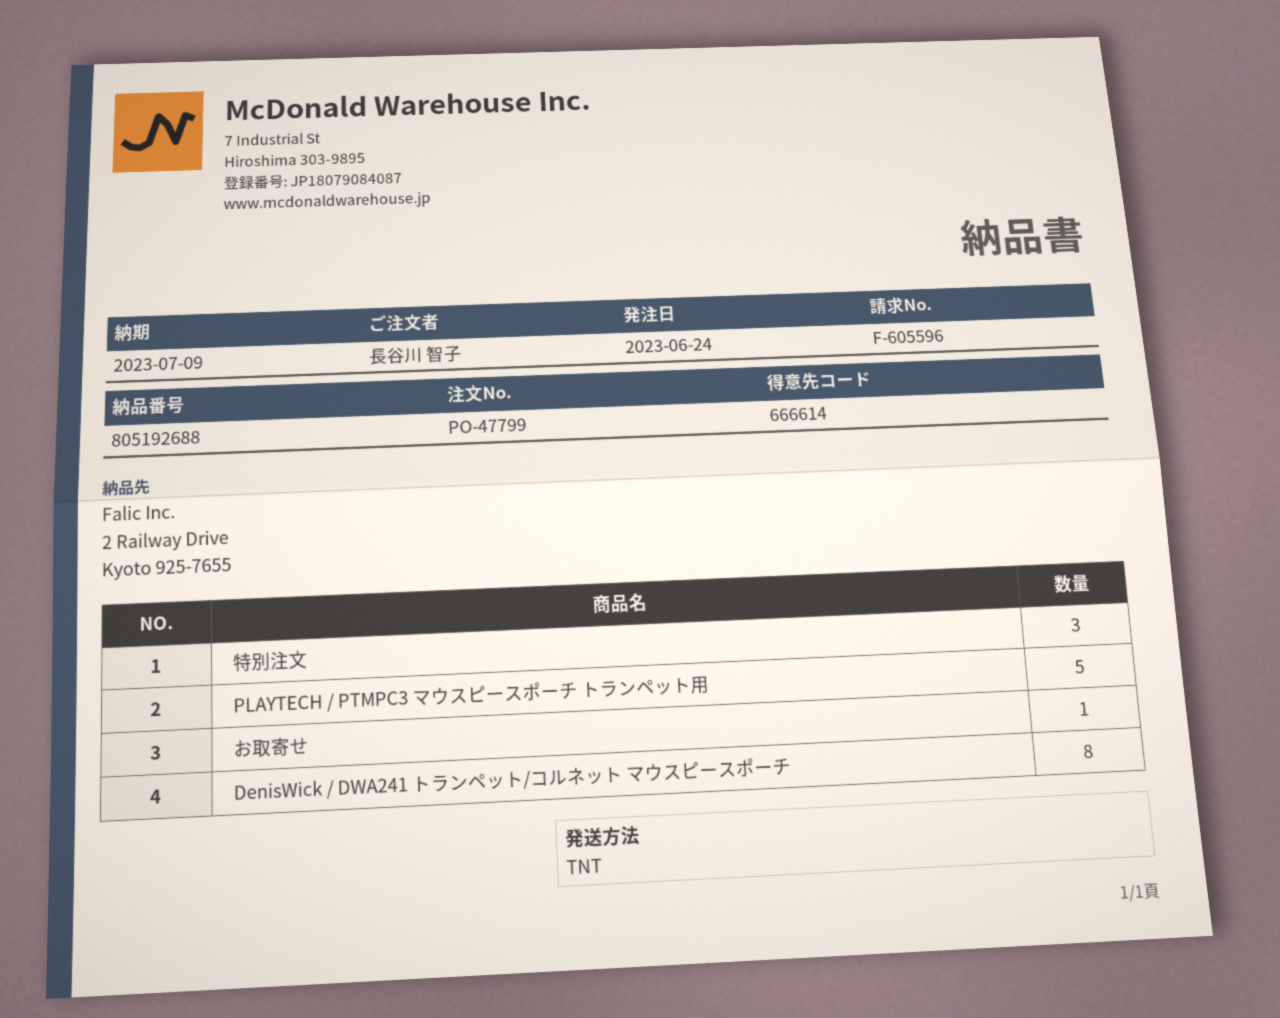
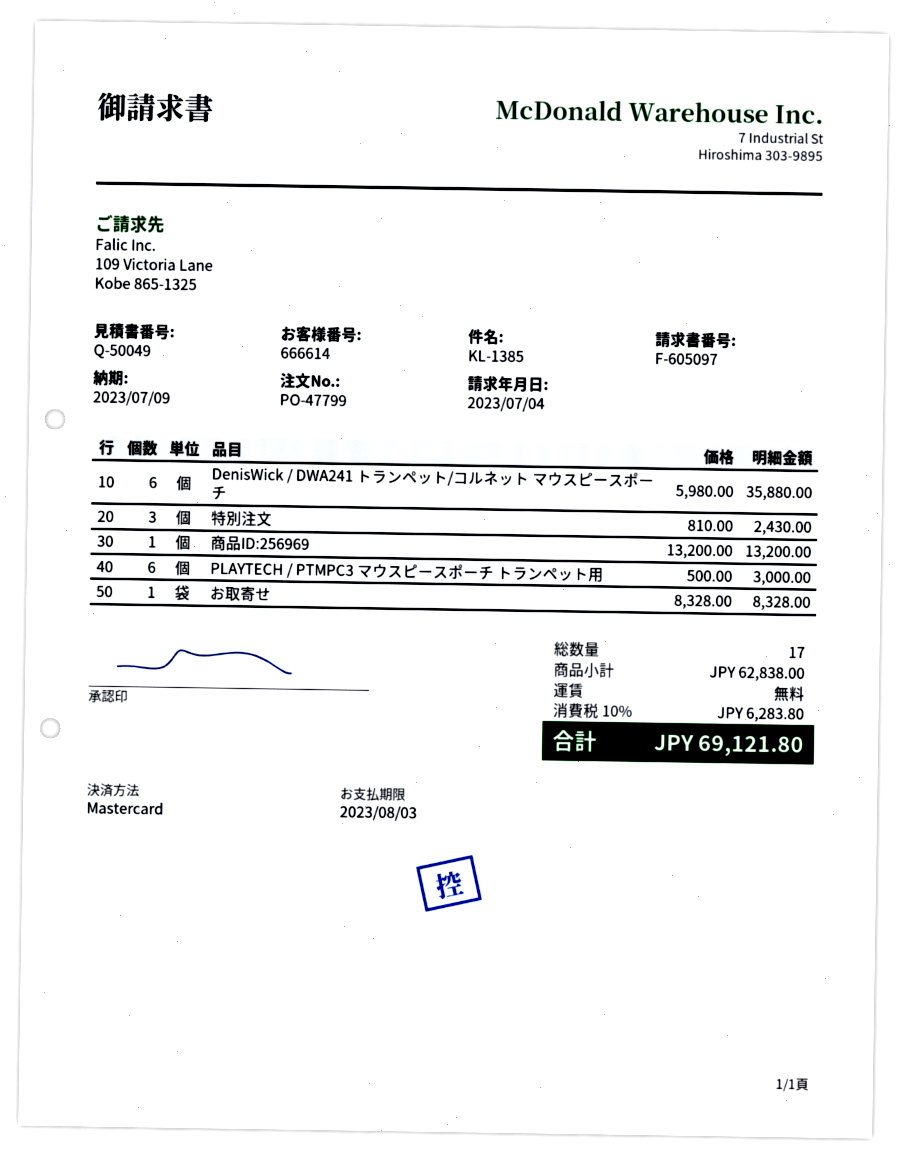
invoice number: F-605596 -> F-605097
PLAYTECH / PTMPC3 マウスピースポーチ トランペット用: 5 -> 6
DenisWick / DWA241 トランペット/コルネット マウスピースポーチ: 8 -> 6
商品ID:256969: none -> 1

